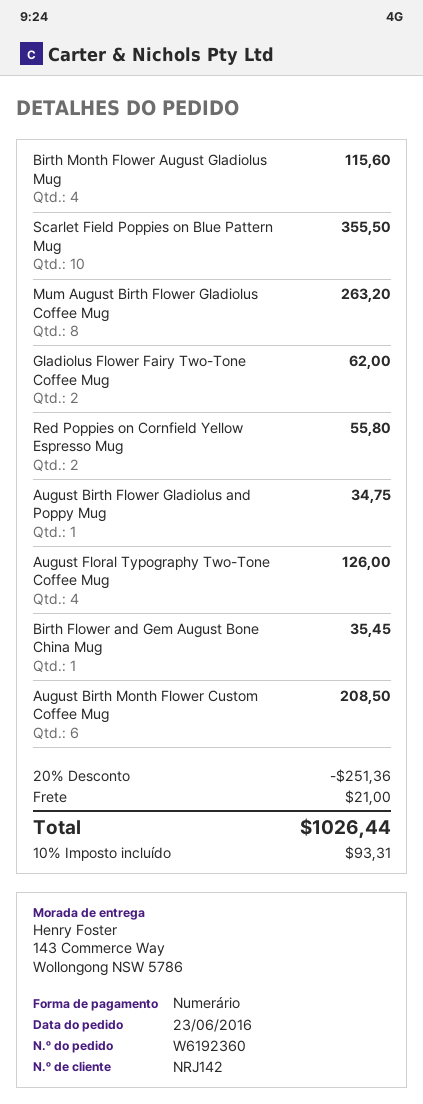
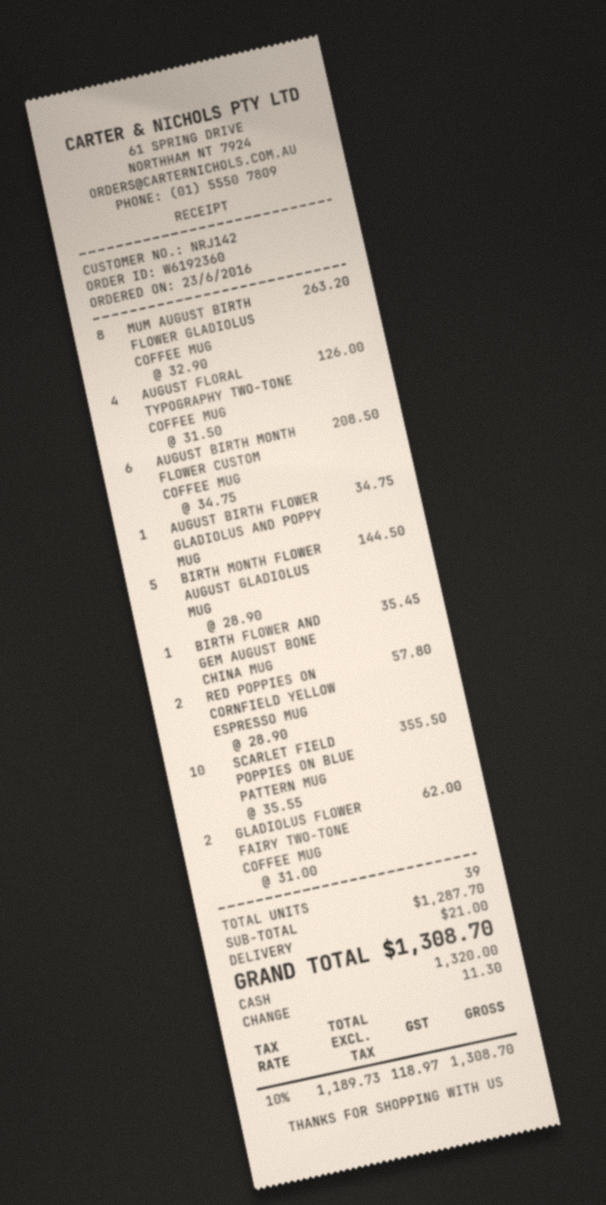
Birth Month Flower August Gladiolus Mug: 4 for 115.60 -> 5 for 144.50
Red Poppies on Cornfield Yellow Espresso Mug: 2 for 55.80 -> 2 for 57.80
discount: 20% = 251.36 -> none
tax: 10% = 93.31 -> 10% = 118.97
total: 1026.44 -> 1308.70

